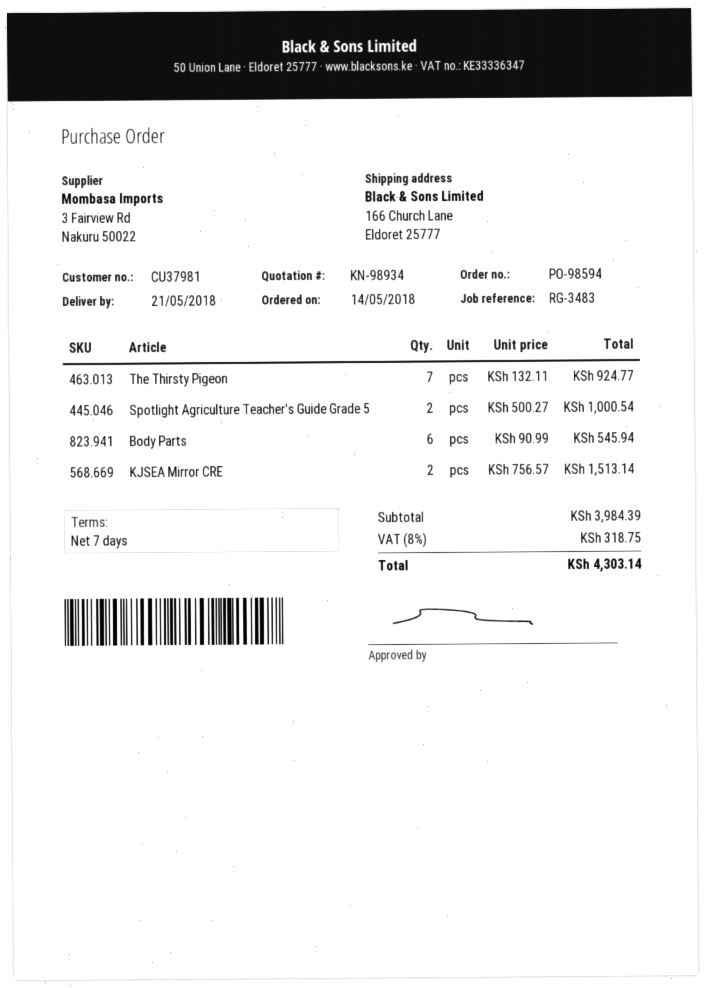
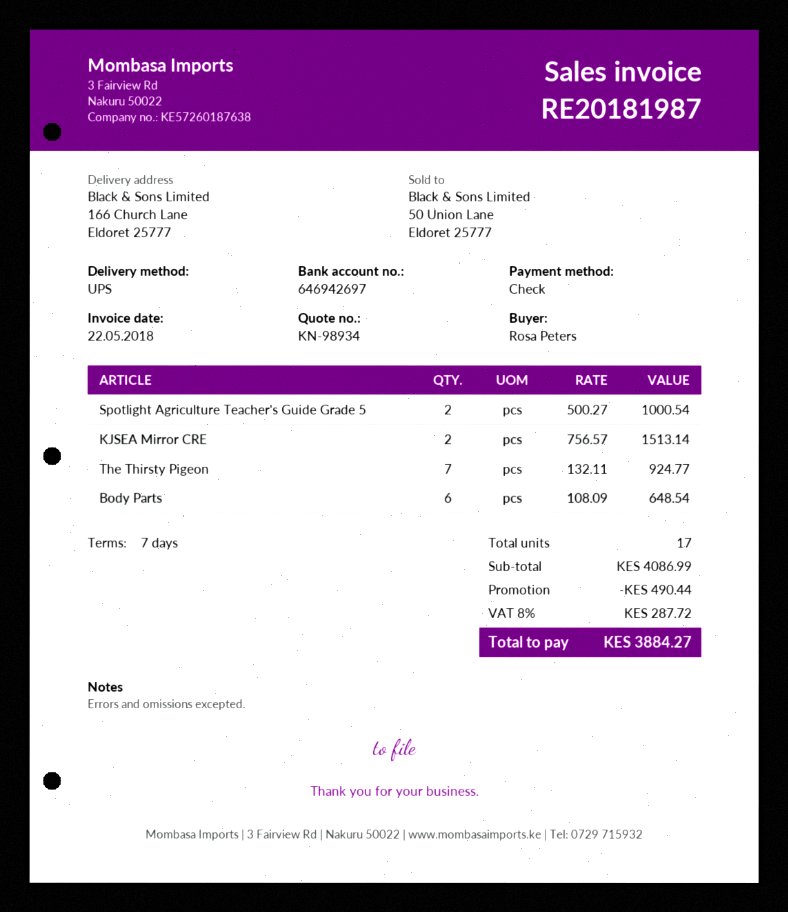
Body Parts: 6 x 90.99 = 545.94 -> 6 x 108.09 = 648.54
subtotal: 3984.39 -> 4086.99
discount: none -> 490.44
tax: 8% = 318.75 -> 8% = 287.72
total: 4303.14 -> 3884.27

